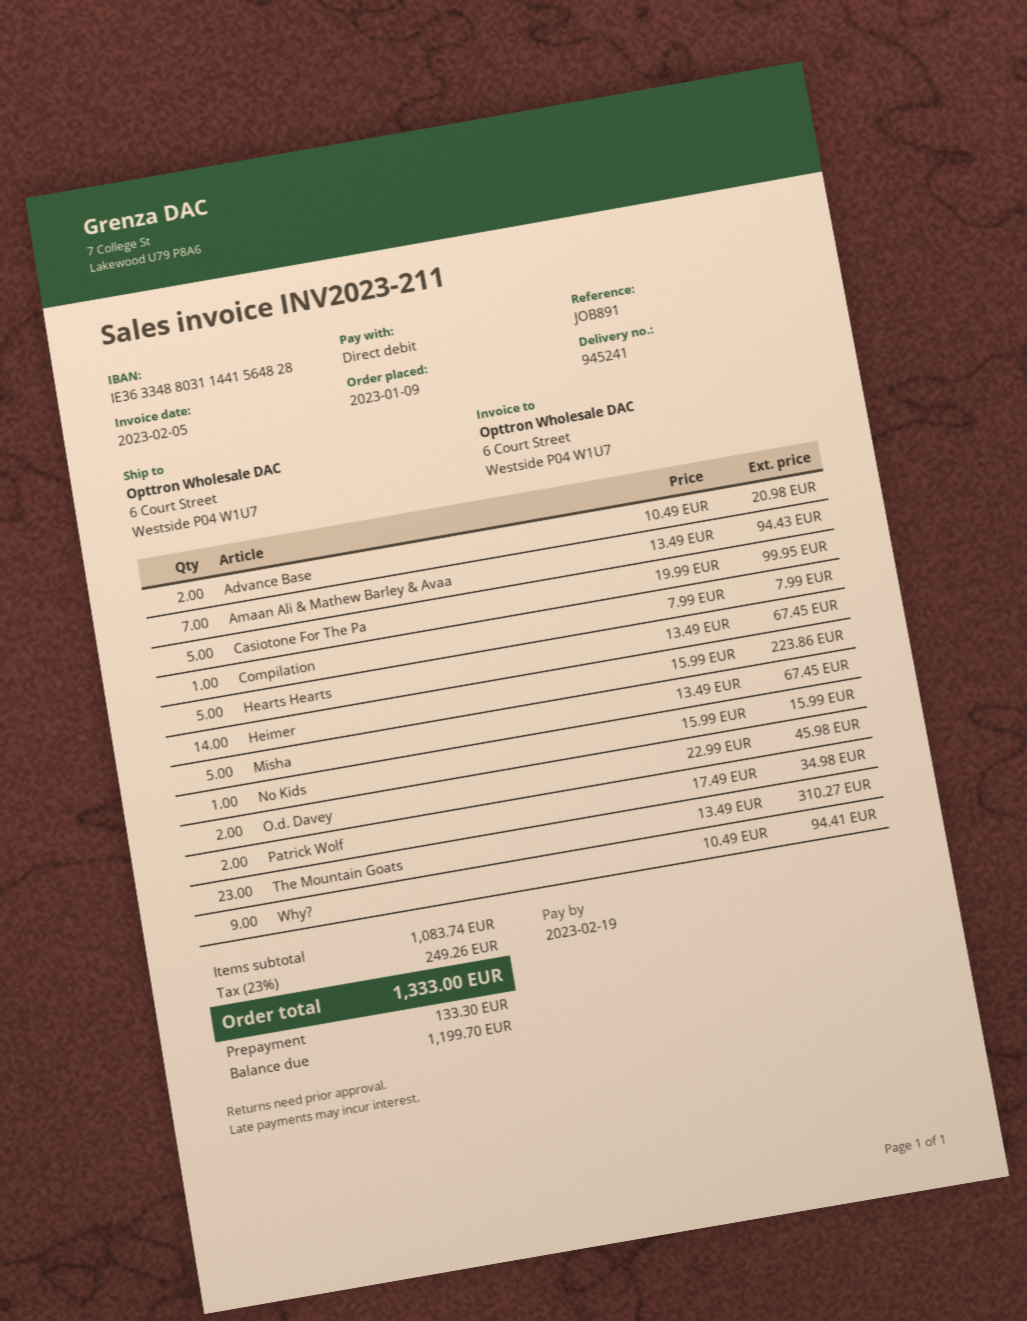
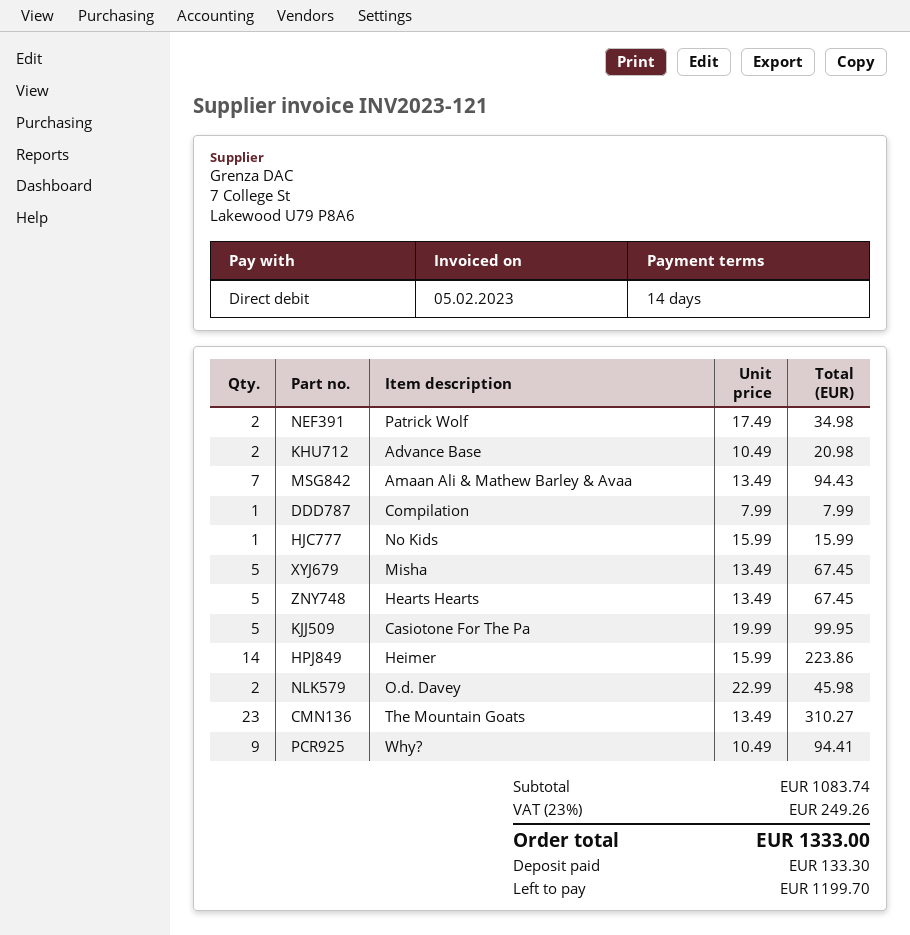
invoice number: INV2023-211 -> INV2023-121

